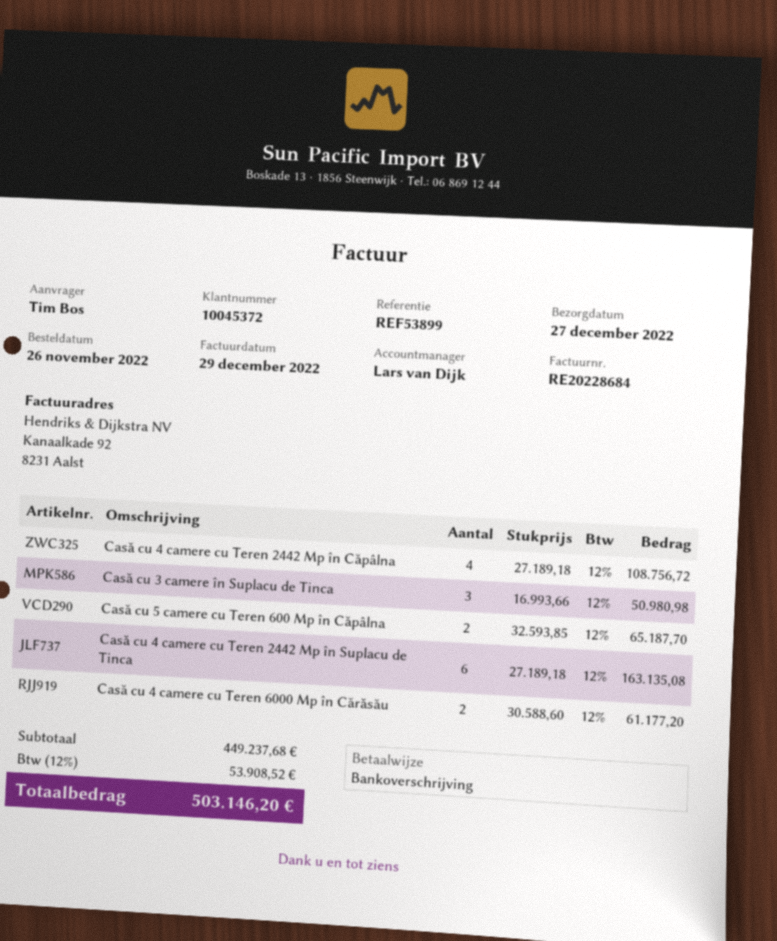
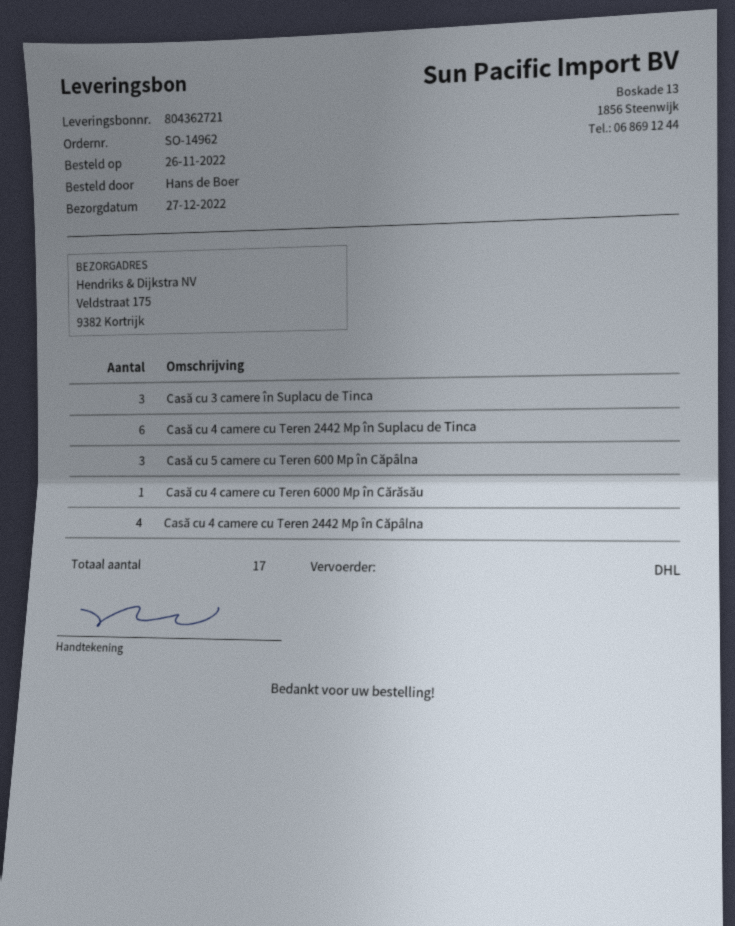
ordered by: Tim Bos -> Hans de Boer
Casă cu 5 camere cu Teren 600 Mp în Căpâlna: 2 -> 3
Casă cu 4 camere cu Teren 6000 Mp în Cărăsău: 2 -> 1

